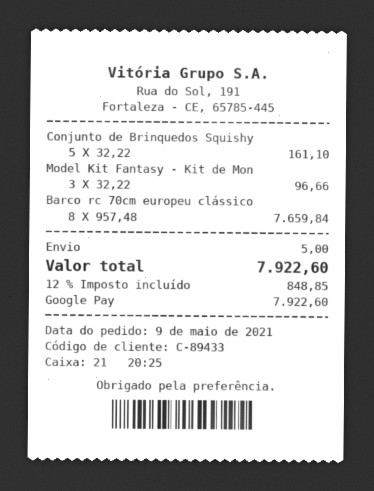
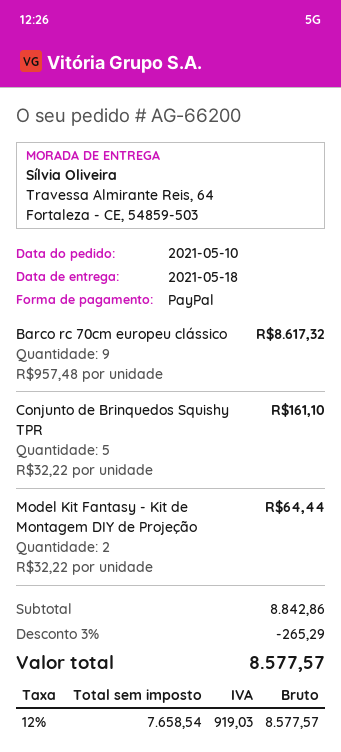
order date: 2021-05-09 -> 2021-05-10
payment method: Google Pay -> PayPal
Model Kit Fantasy - Kit de Mon: 3 x 32.22 = 96.66 -> 2 x 32.22 = 64.44
Barco rc 70cm europeu clássico: 8 x 957.48 = 7659.84 -> 9 x 957.48 = 8617.32
discount: none -> 3% = 265.29
shipping: 5.00 -> none
tax: 12% = 848.85 -> 12% = 919.03
total: 7922.60 -> 8577.57

